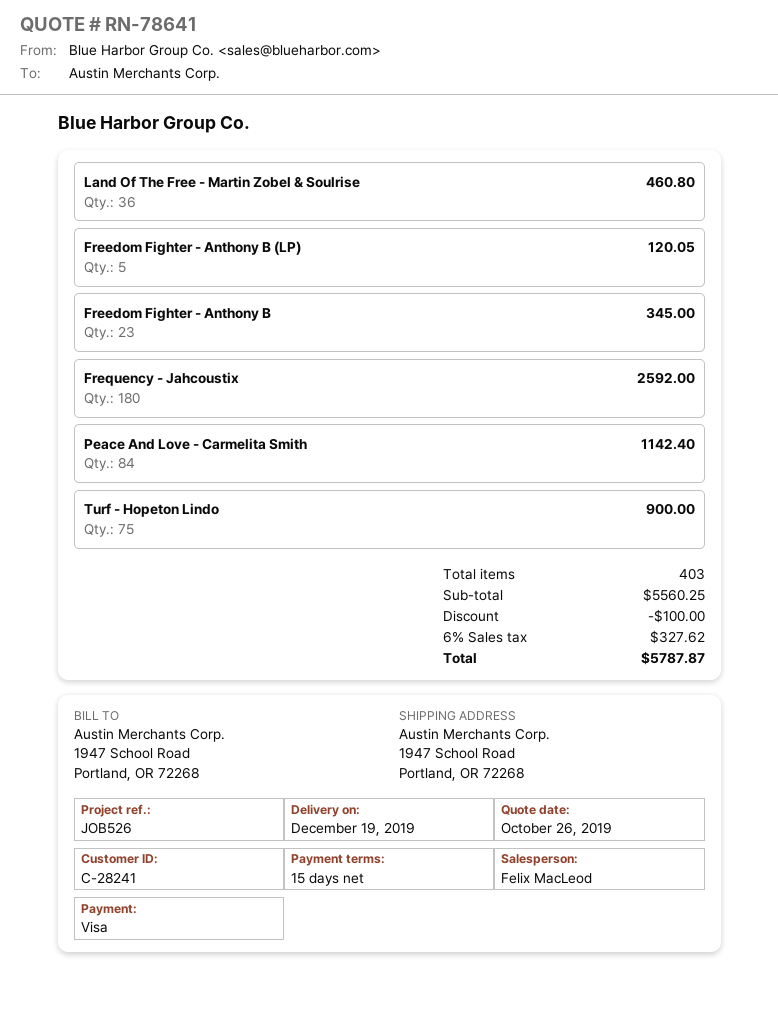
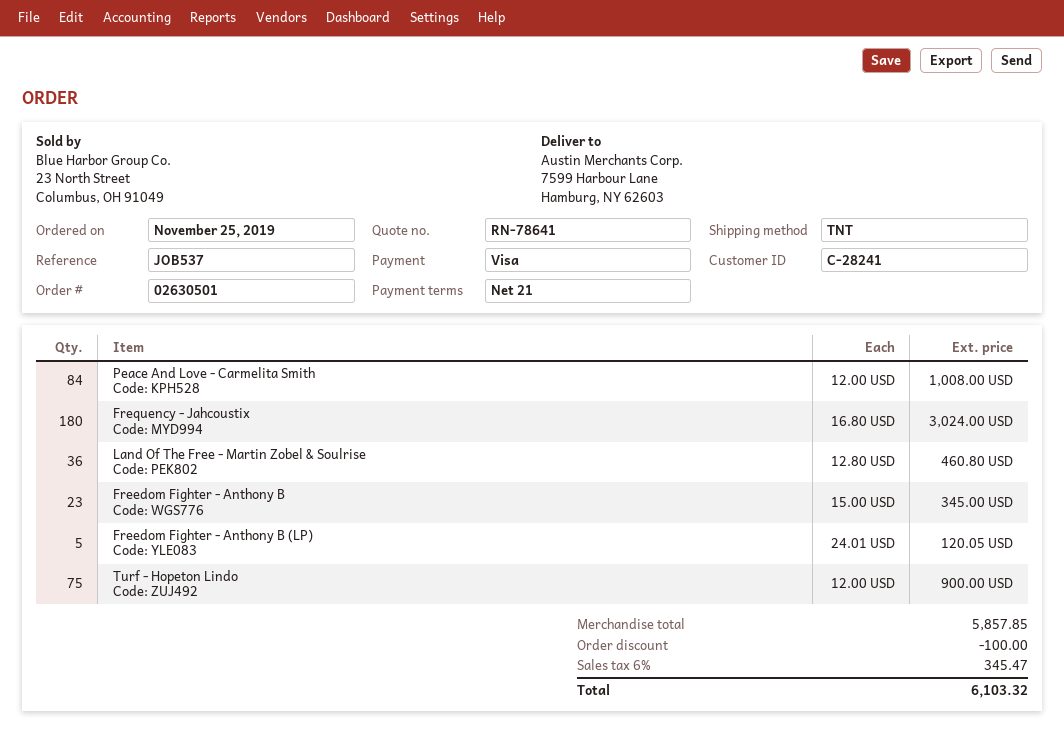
payment terms: 15 days -> 21 days
reference: JOB526 -> JOB537
ship to: 1947 School Road, Portland, OR 72268 -> 7599 Harbour Lane, Hamburg, NY 62603
Frequency - Jahcoustix: 180 for 2592.00 -> 180 for 3024.00
Peace And Love - Carmelita Smith: 84 for 1142.40 -> 84 for 1008.00
subtotal: 5560.25 -> 5857.85
tax: 6% = 327.62 -> 6% = 345.47
total: 5787.87 -> 6103.32

